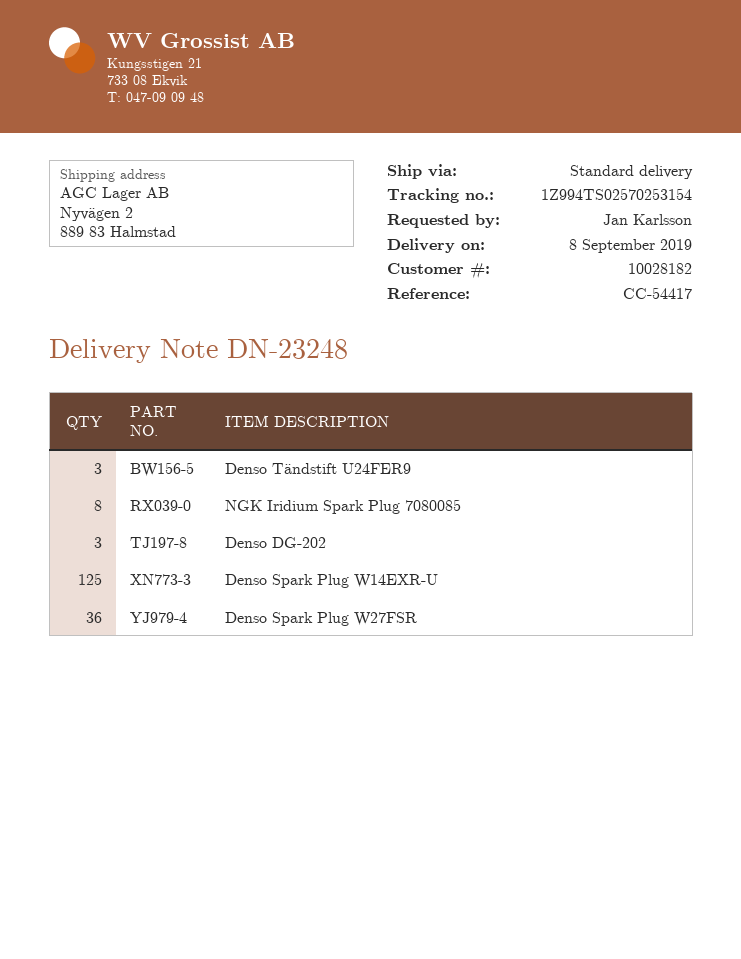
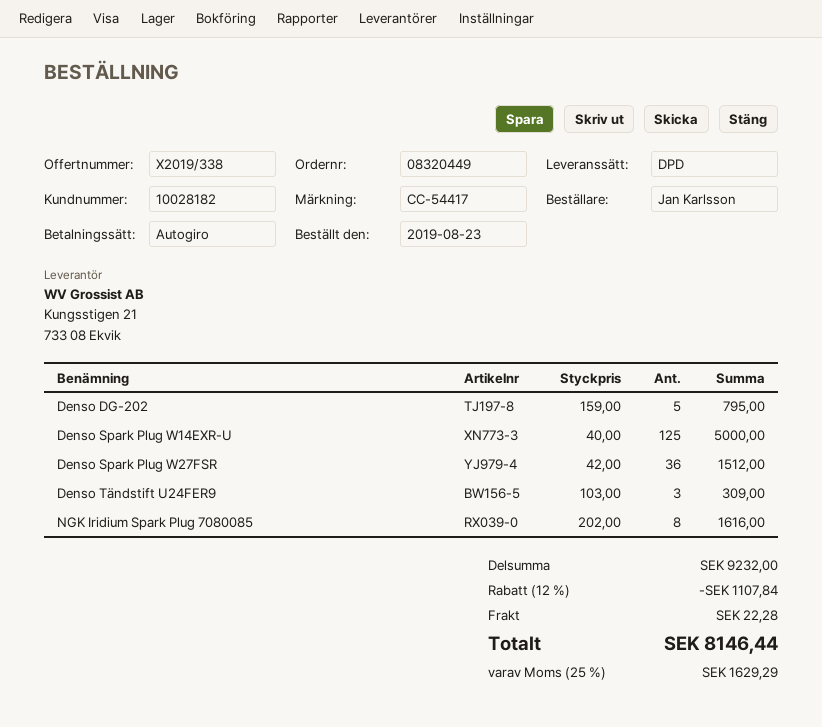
shipping method: standard -> DPD
Denso DG-202: 3 -> 5

